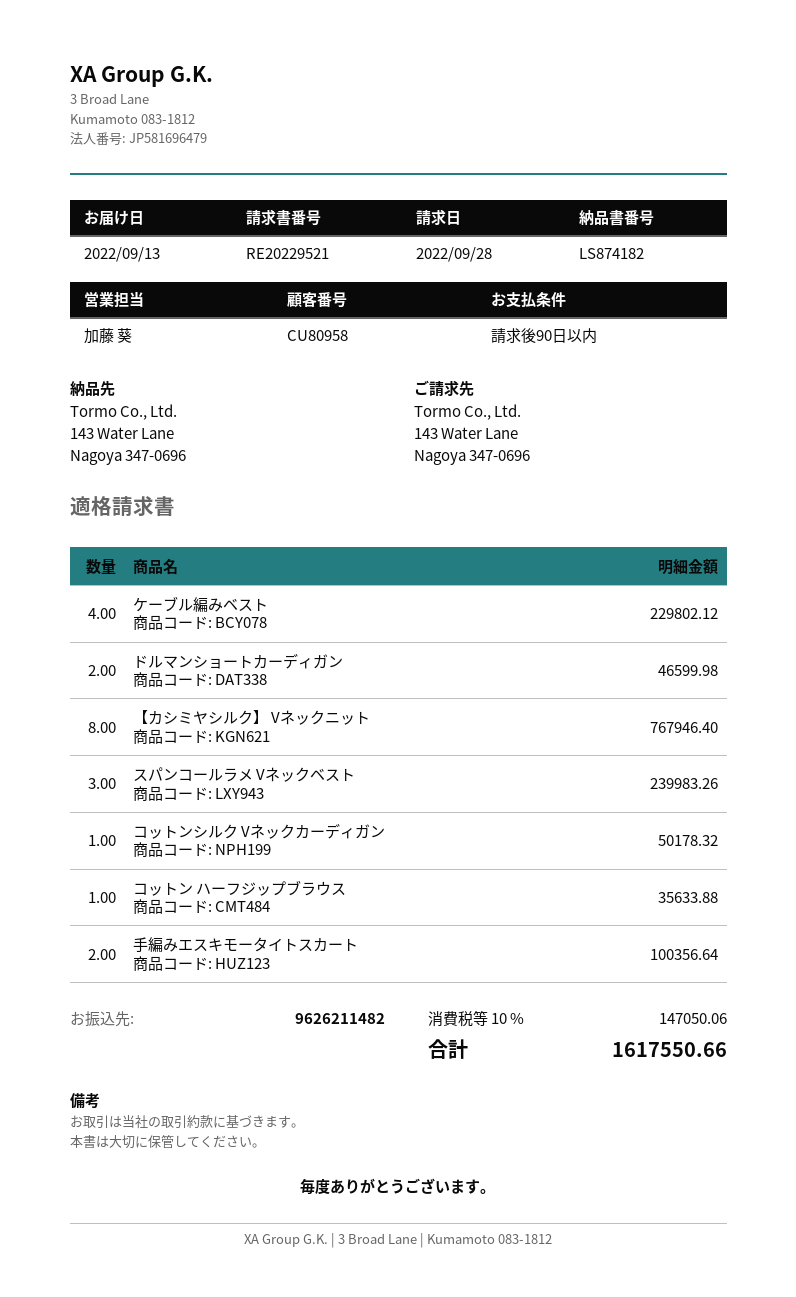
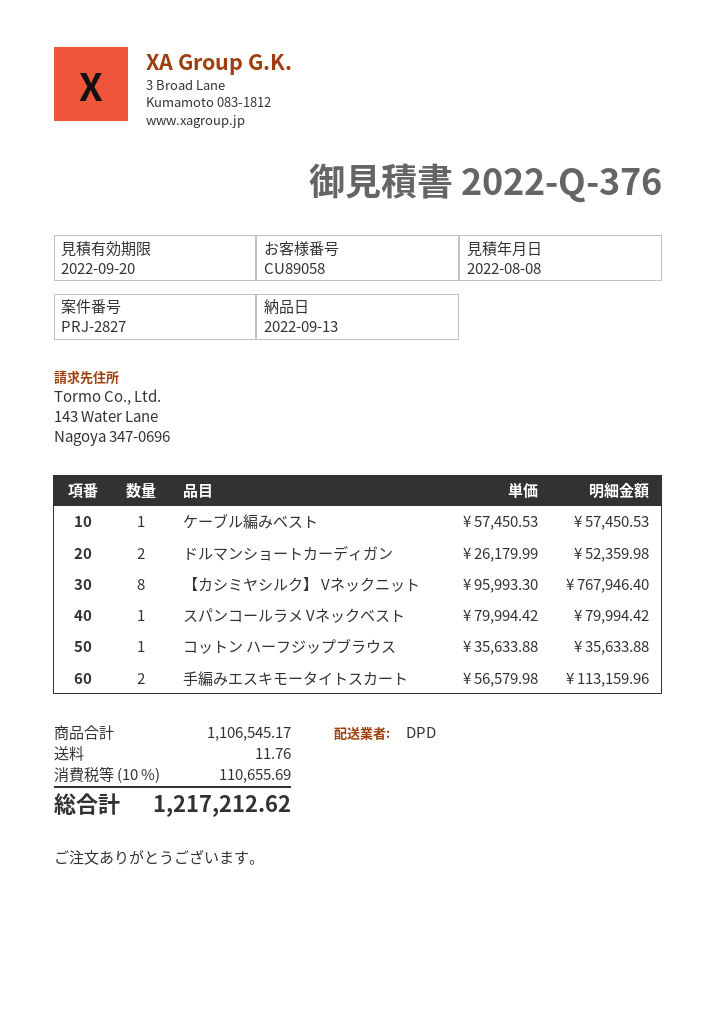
customer number: CU80958 -> CU89058
ケーブル編みベスト: 4 for 229802.12 -> 1 for 57450.53
ドルマンショートカーディガン: 2 for 46599.98 -> 2 for 52359.98
スパンコールラメ Vネックベスト: 3 for 239983.26 -> 1 for 79994.42
コットンシルク Vネックカーディガン: 1 for 50178.32 -> none
手編みエスキモータイトスカート: 2 for 100356.64 -> 2 for 113159.96
shipping: none -> 11.76
tax: 10% = 147050.06 -> 10% = 110655.69
total: 1617550.66 -> 1217212.62

